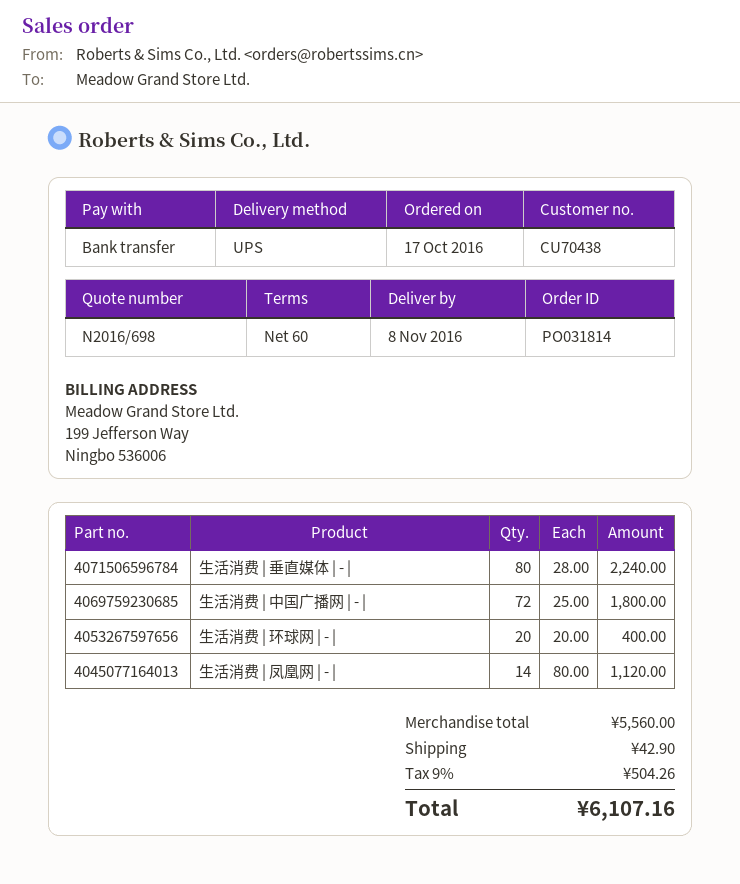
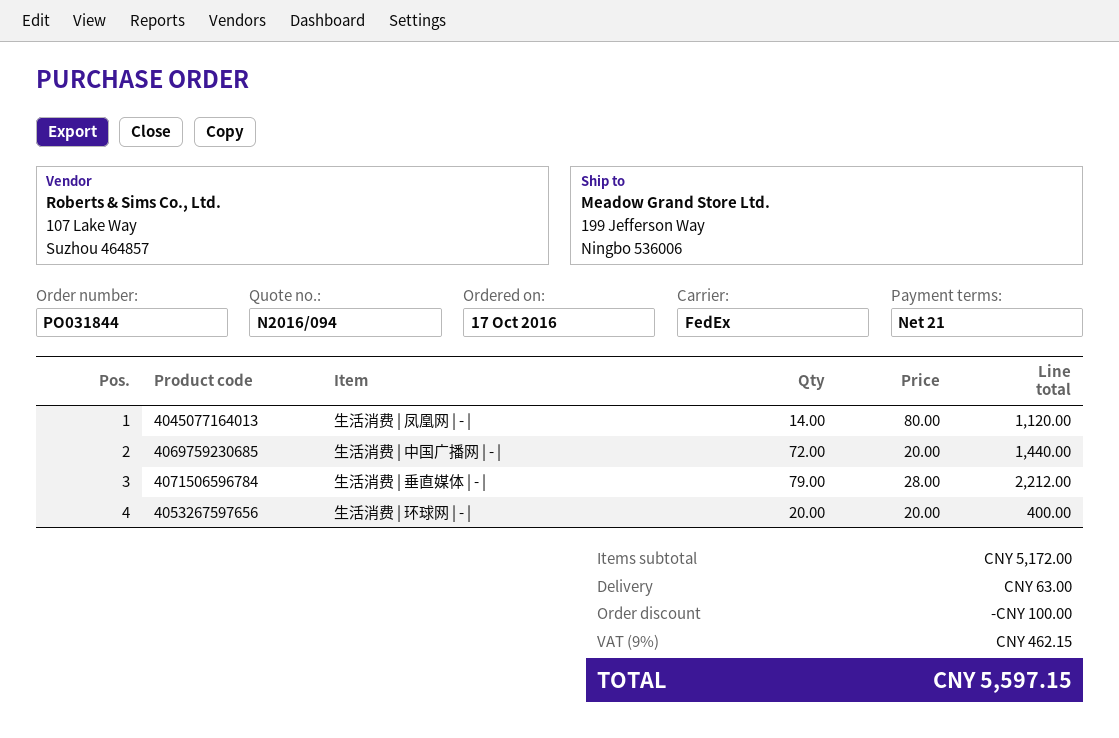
quote number: N2016/698 -> N2016/094
order number: PO031814 -> PO031844
payment terms: 60 days -> 21 days
shipping method: UPS -> FedEx
生活消费 | 垂直媒体 | - |: 80 x 28.00 = 2240.00 -> 79 x 28.00 = 2212.00
生活消费 | 中国广播网 | - |: 72 x 25.00 = 1800.00 -> 72 x 20.00 = 1440.00
subtotal: 5560.00 -> 5172.00
discount: none -> 100.00
shipping: 42.90 -> 63.00
tax: 9% = 504.26 -> 9% = 462.15
total: 6107.16 -> 5597.15

